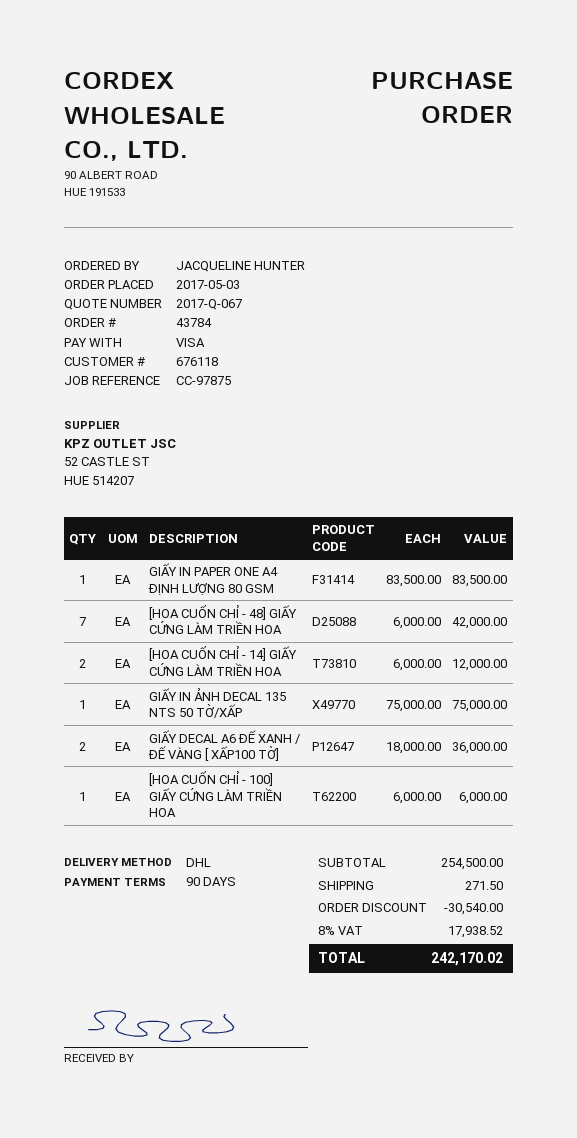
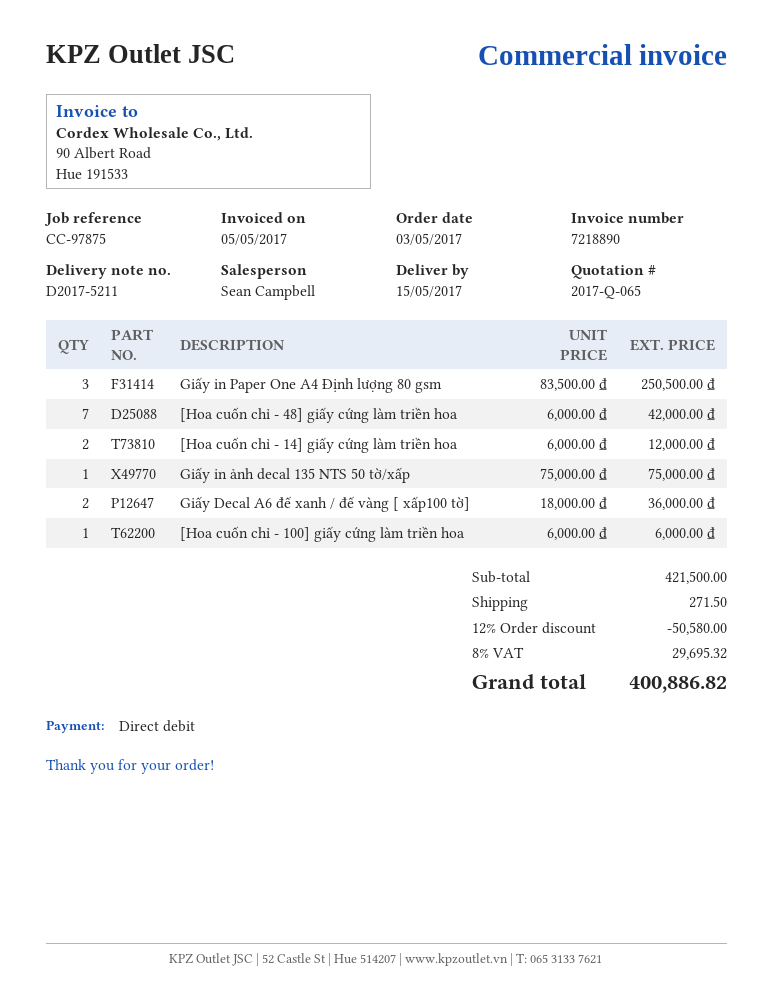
quote number: 2017-Q-067 -> 2017-Q-065
payment method: Visa -> direct debit
GIẤY IN PAPER ONE A4 ĐỊNH LƯỢNG 80 GSM: 1 x 83500.00 = 83500.00 -> 3 x 83500.00 = 250500.00
subtotal: 254500.00 -> 421500.00
discount: 30540.00 -> 50580.00
tax: 8% = 17938.52 -> 8% = 29695.32
total: 242170.02 -> 400886.82

